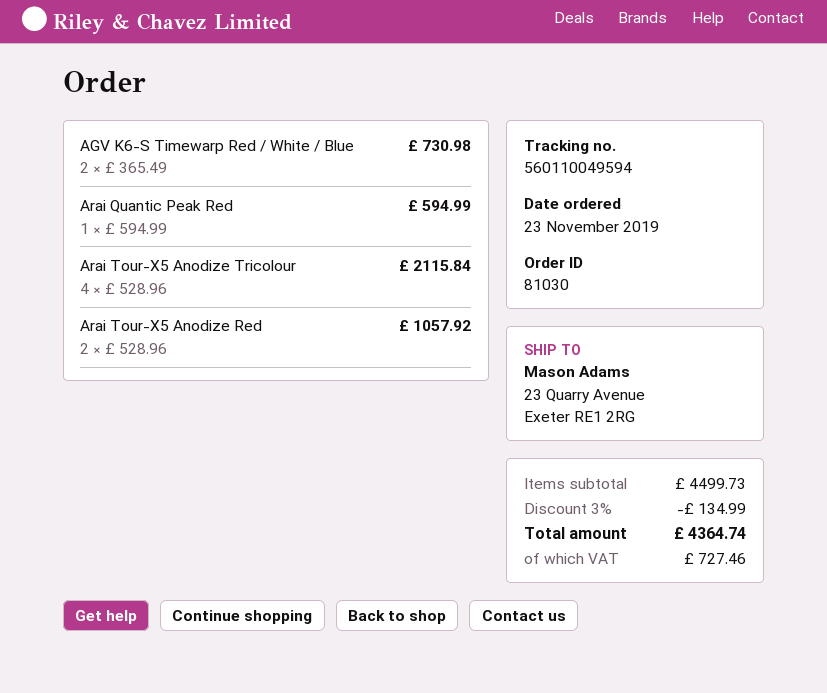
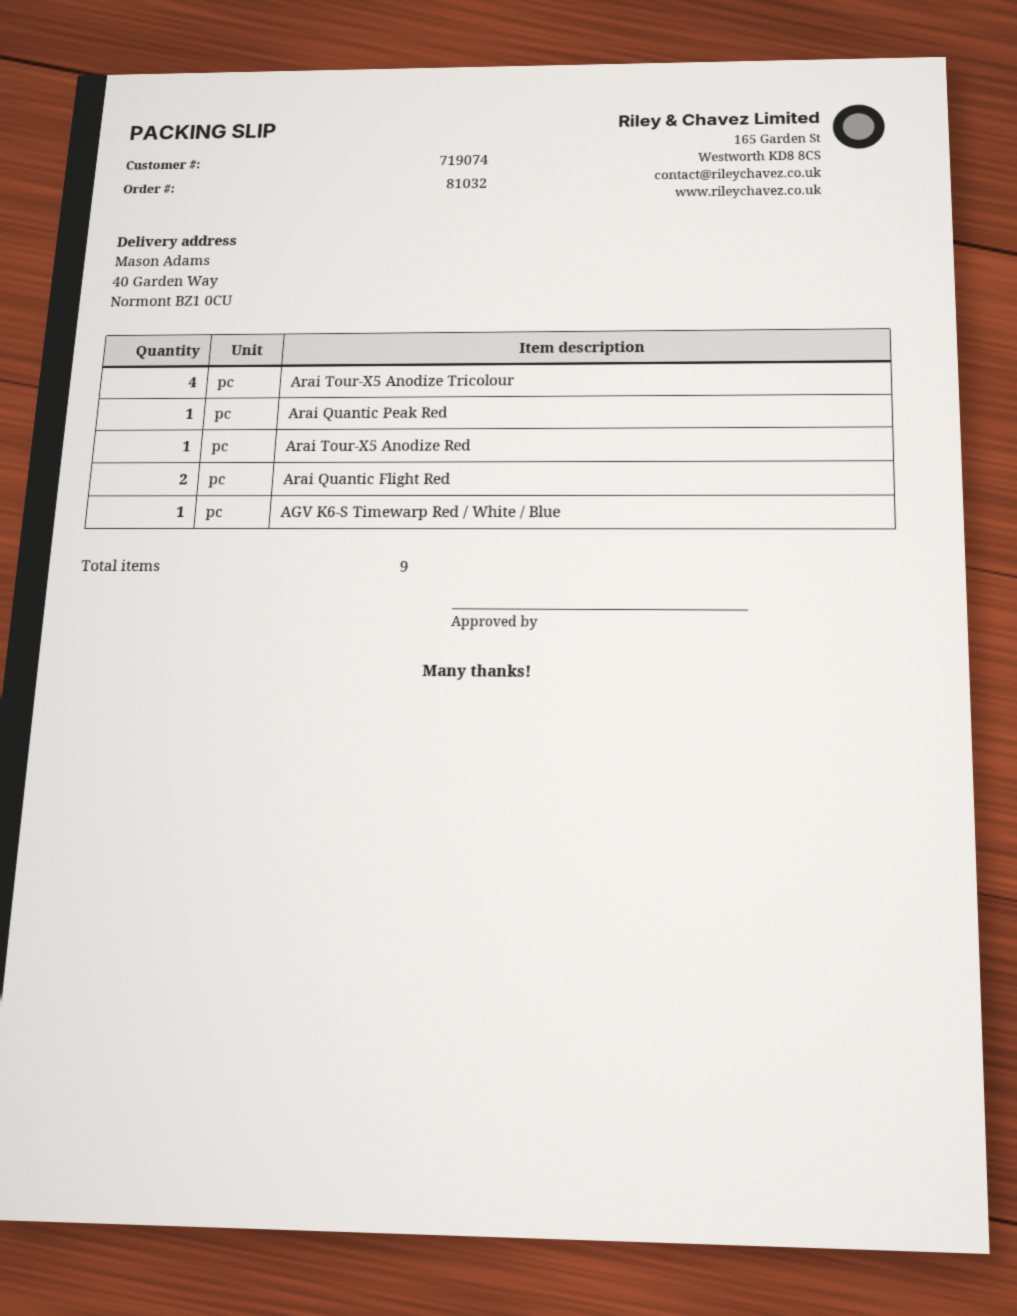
order number: 81030 -> 81032
ship to: 23 Quarry Avenue, Exeter RE1 2RG -> 40 Garden Way, Normont BZ1 0CU
AGV K6-S Timewarp Red / White / Blue: 2 -> 1
Arai Tour-X5 Anodize Red: 2 -> 1
Arai Quantic Flight Red: none -> 2

